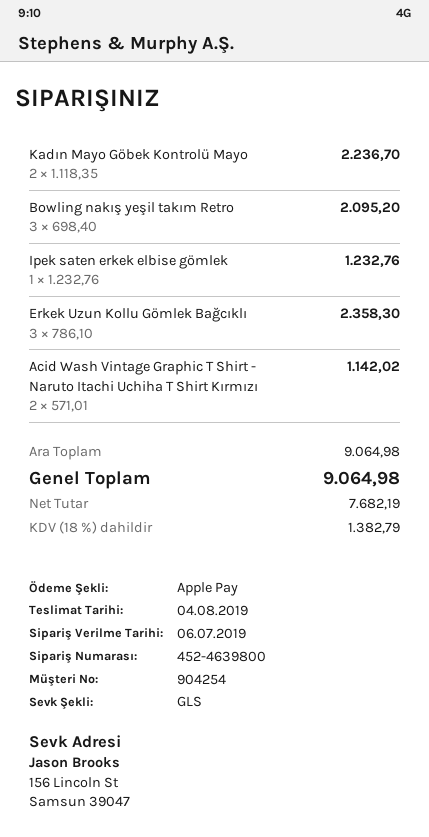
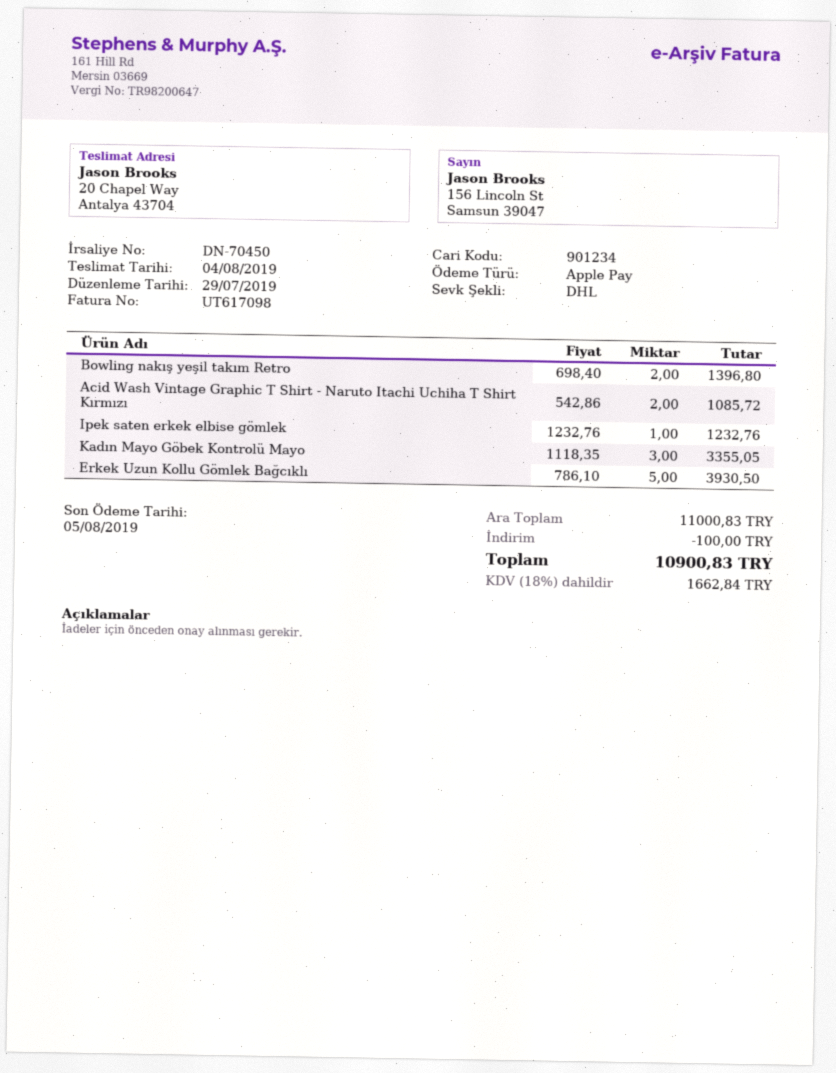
customer number: 904254 -> 901234
shipping method: GLS -> DHL
ship to: 156 Lincoln St, Samsun 39047 -> 20 Chapel Way, Antalya 43704
Kadın Mayo Göbek Kontrolü Mayo: 2 x 1118.35 = 2236.70 -> 3 x 1118.35 = 3355.05
Bowling nakış yeşil takım Retro: 3 x 698.40 = 2095.20 -> 2 x 698.40 = 1396.80
Erkek Uzun Kollu Gömlek Bağcıklı: 3 x 786.10 = 2358.30 -> 5 x 786.10 = 3930.50
Acid Wash Vintage Graphic T Shirt - Naruto Itachi Uchiha T Shirt Kırmızı: 2 x 571.01 = 1142.02 -> 2 x 542.86 = 1085.72
subtotal: 9064.98 -> 11000.83
discount: none -> 100.00
tax: 18% = 1382.79 -> 18% = 1662.84
total: 9064.98 -> 10900.83

